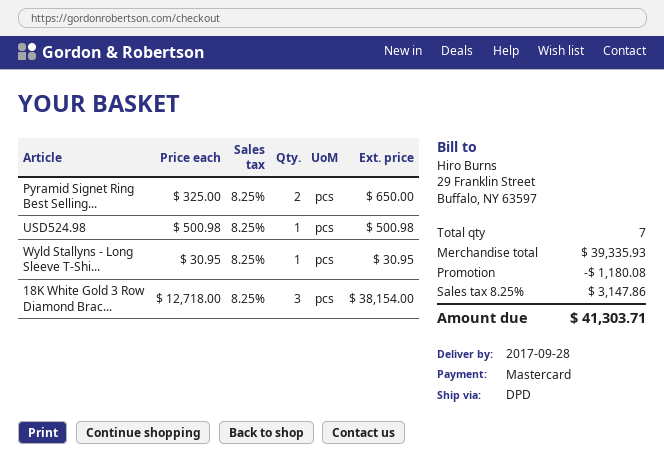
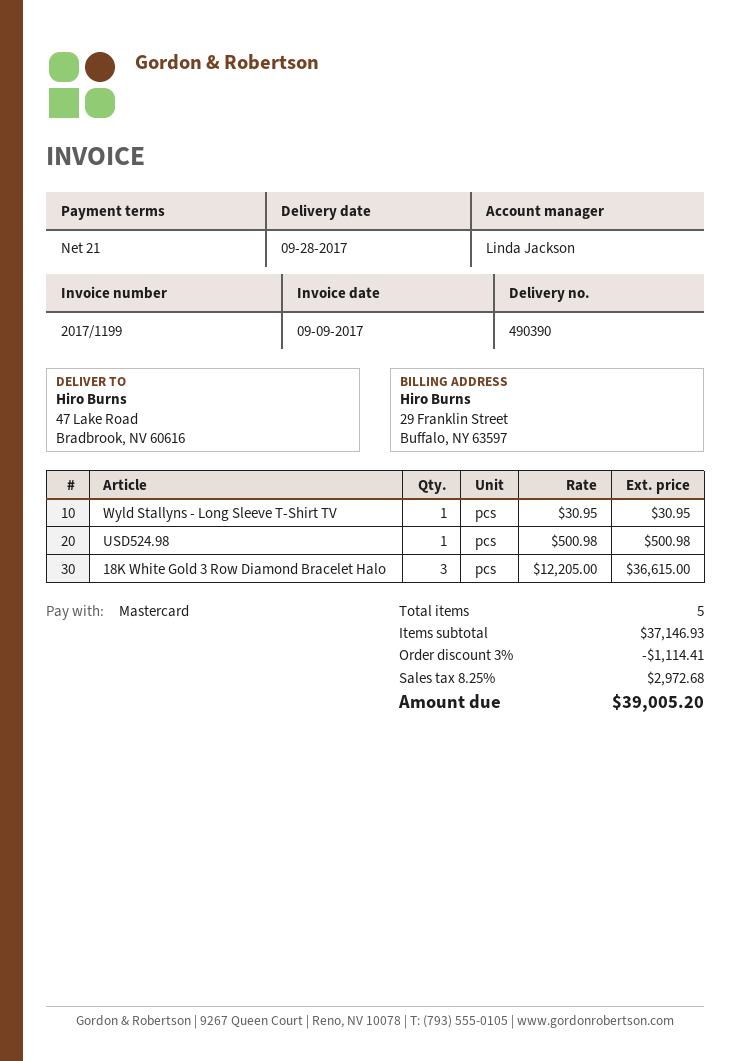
Pyramid Signet Ring Best Selling...: 2 x 325.00 = 650.00 -> none
18K White Gold 3 Row Diamond Brac...: 3 x 12718.00 = 38154.00 -> 3 x 12205.00 = 36615.00
total quantity: 7 -> 5
subtotal: 39335.93 -> 37146.93
discount: 1180.08 -> 1114.41
tax: 8.25% = 3147.86 -> 8.25% = 2972.68
total: 41303.71 -> 39005.20

